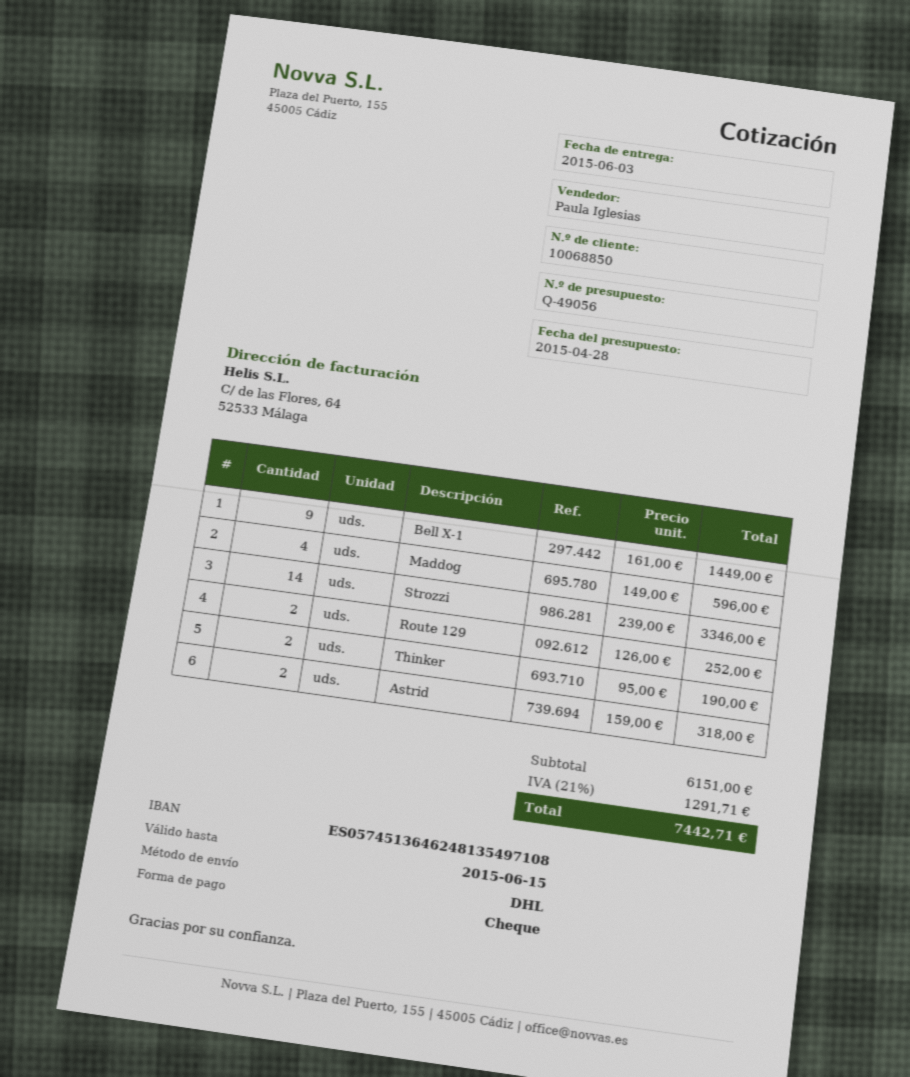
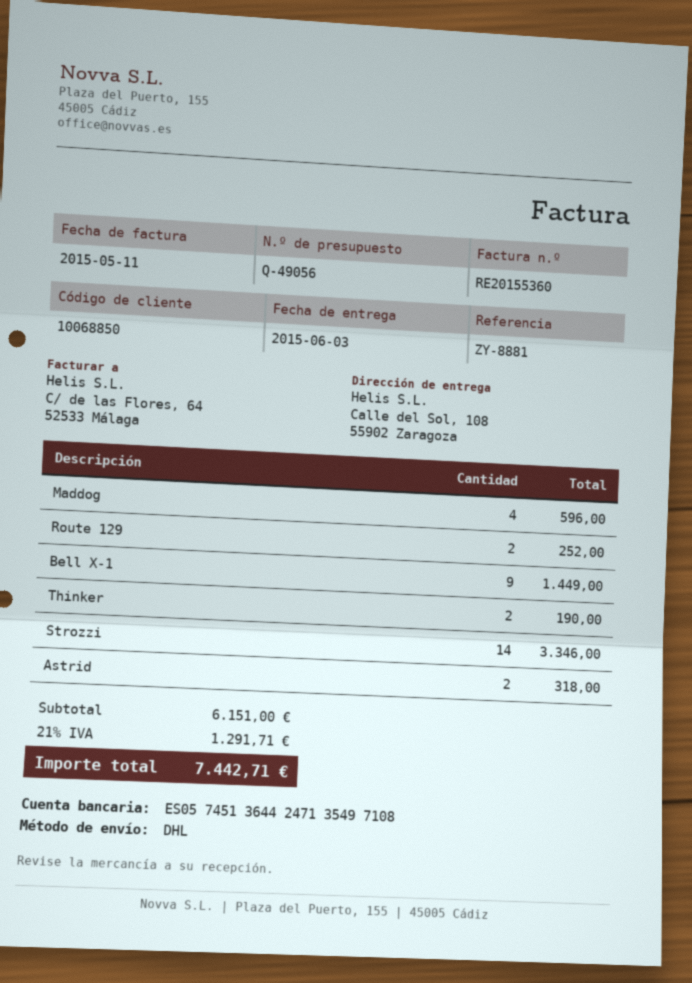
bank account: ES0574513646248135497108 -> ES0574513644247135497108

